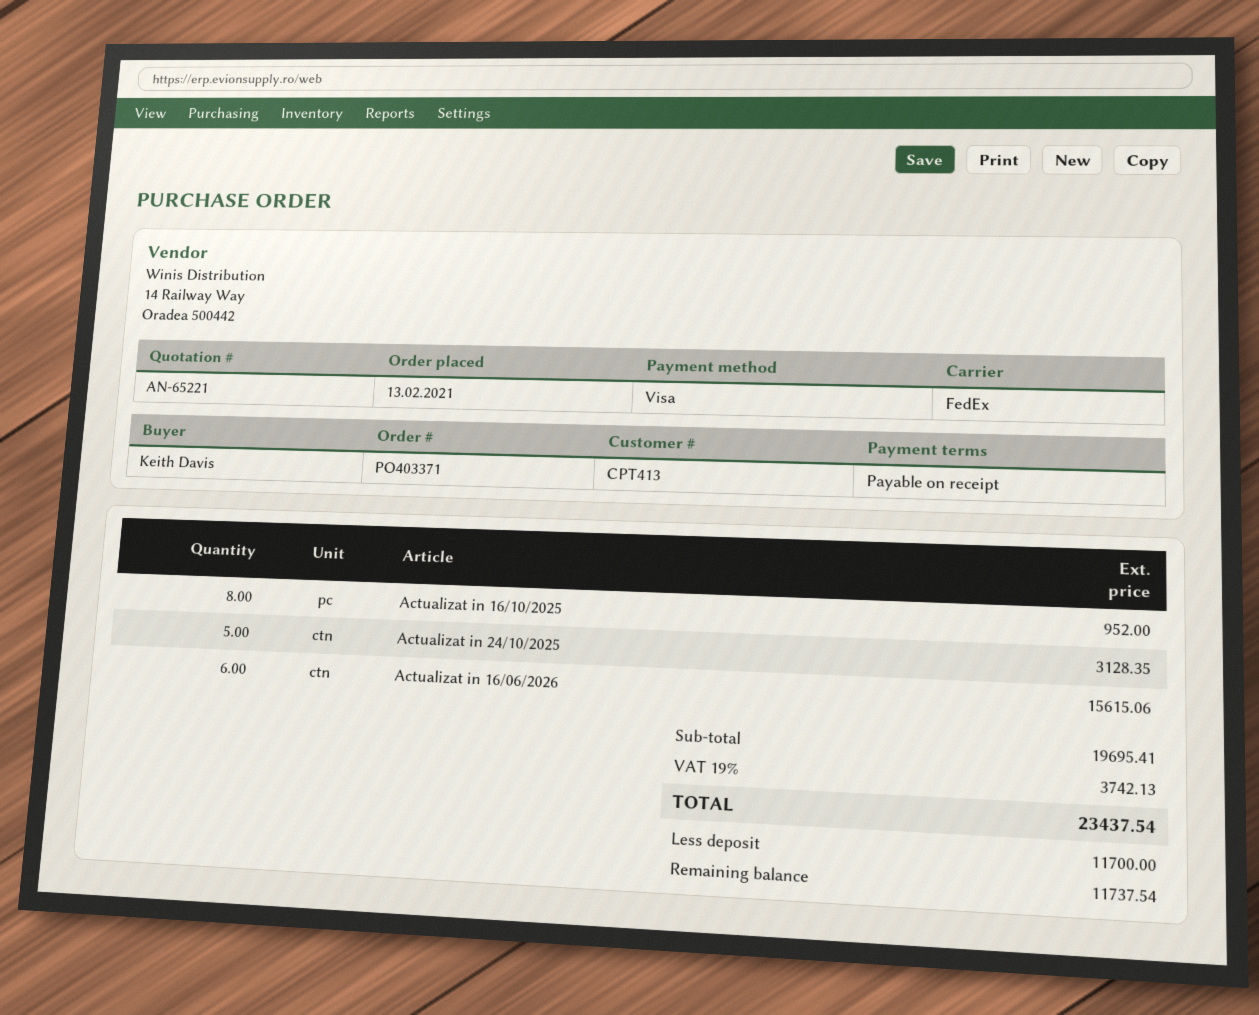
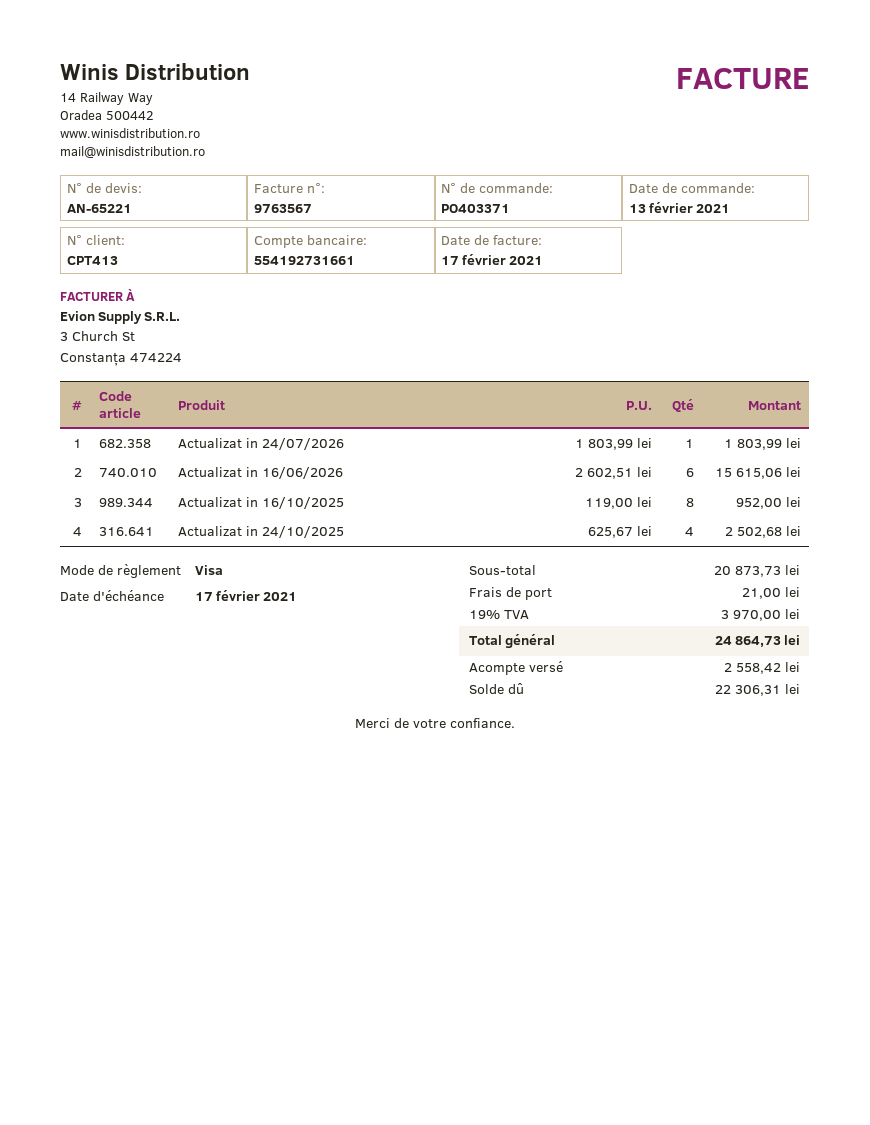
Actualizat in 24/10/2025: 5 for 3128.35 -> 4 for 2502.68
Actualizat in 24/07/2026: none -> 1 for 1803.99
subtotal: 19695.41 -> 20873.73
shipping: none -> 21.00
tax: 19% = 3742.13 -> 19% = 3970.00
total: 23437.54 -> 24864.73
deposit: 11700.00 -> 2558.42
balance: 11737.54 -> 22306.31

